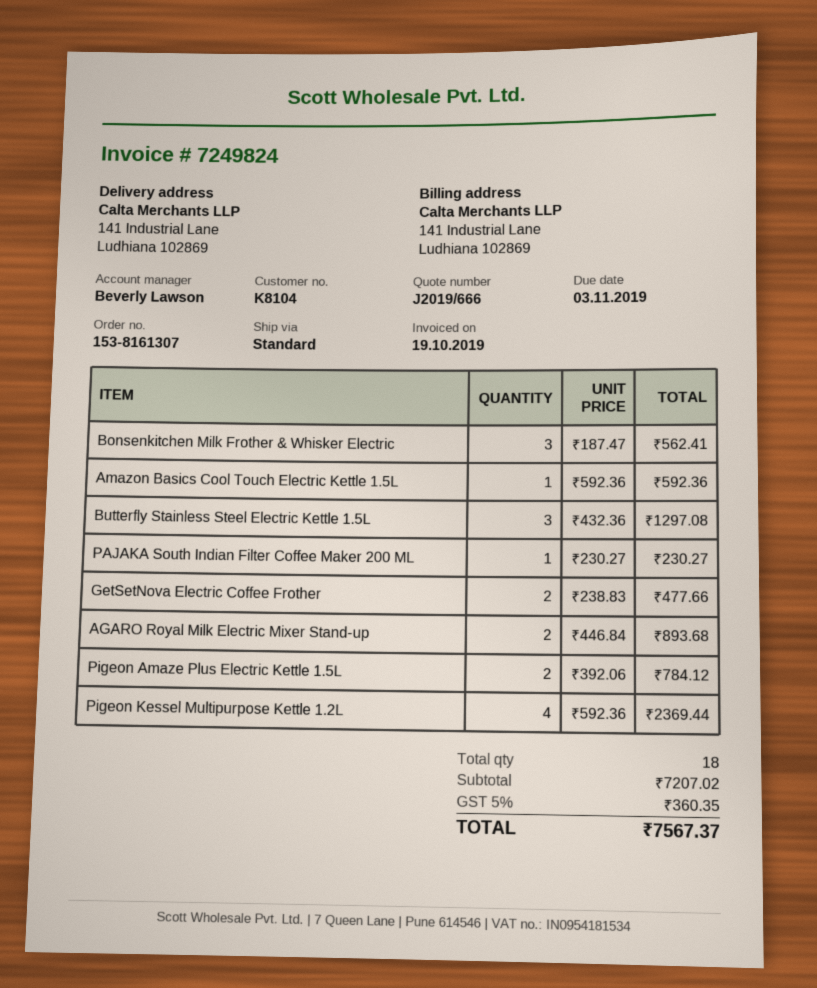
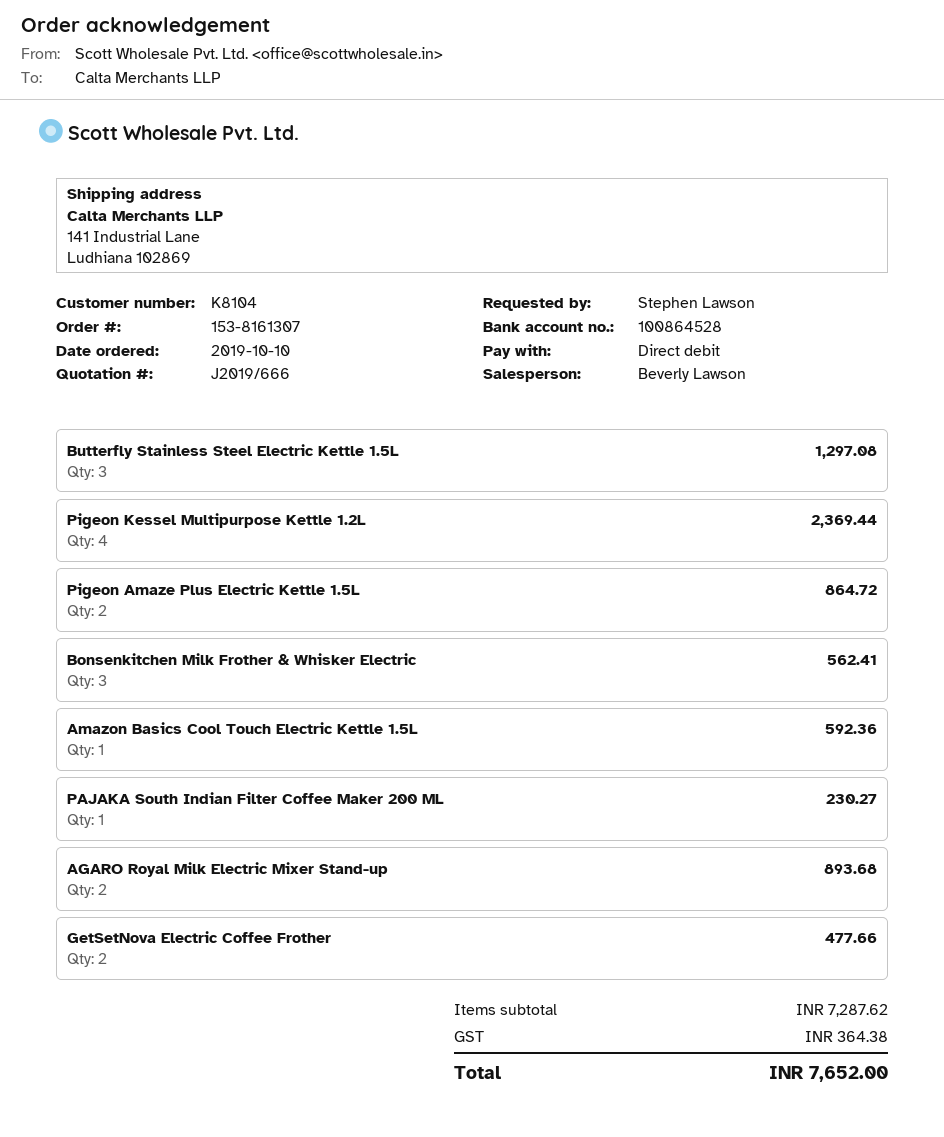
Pigeon Amaze Plus Electric Kettle 1.5L: 2 for 784.12 -> 2 for 864.72
subtotal: 7207.02 -> 7287.62
tax: 360.35 -> 364.38
total: 7567.37 -> 7652.00

